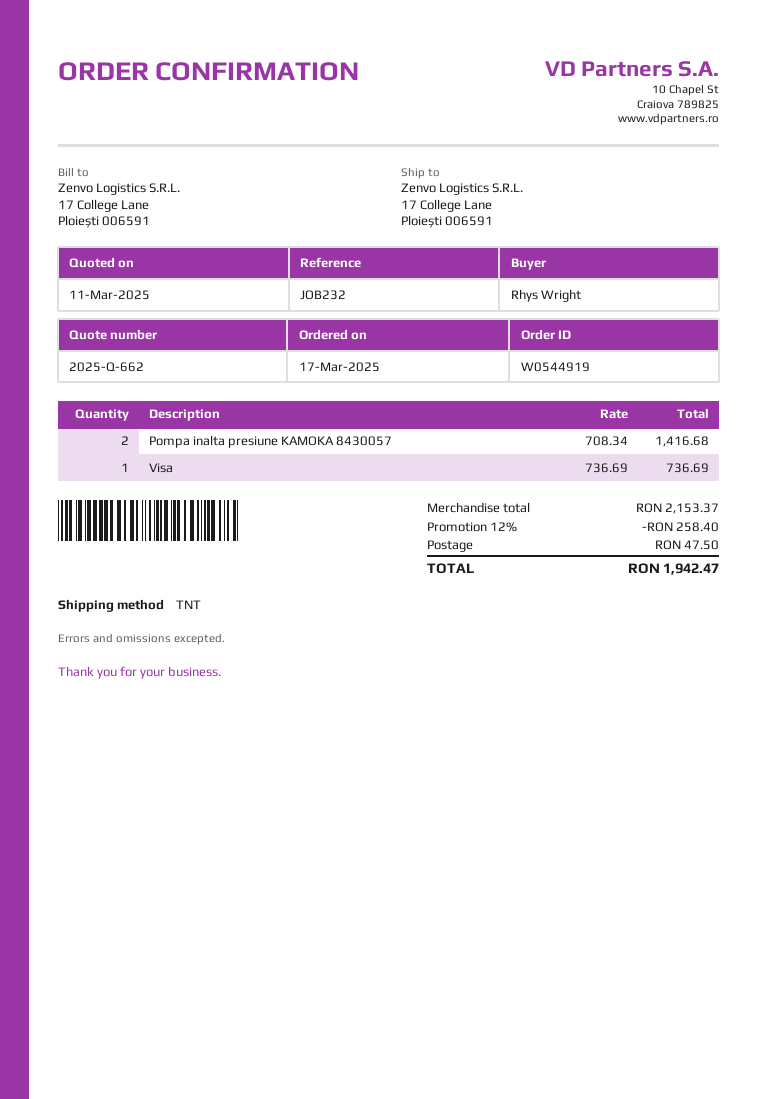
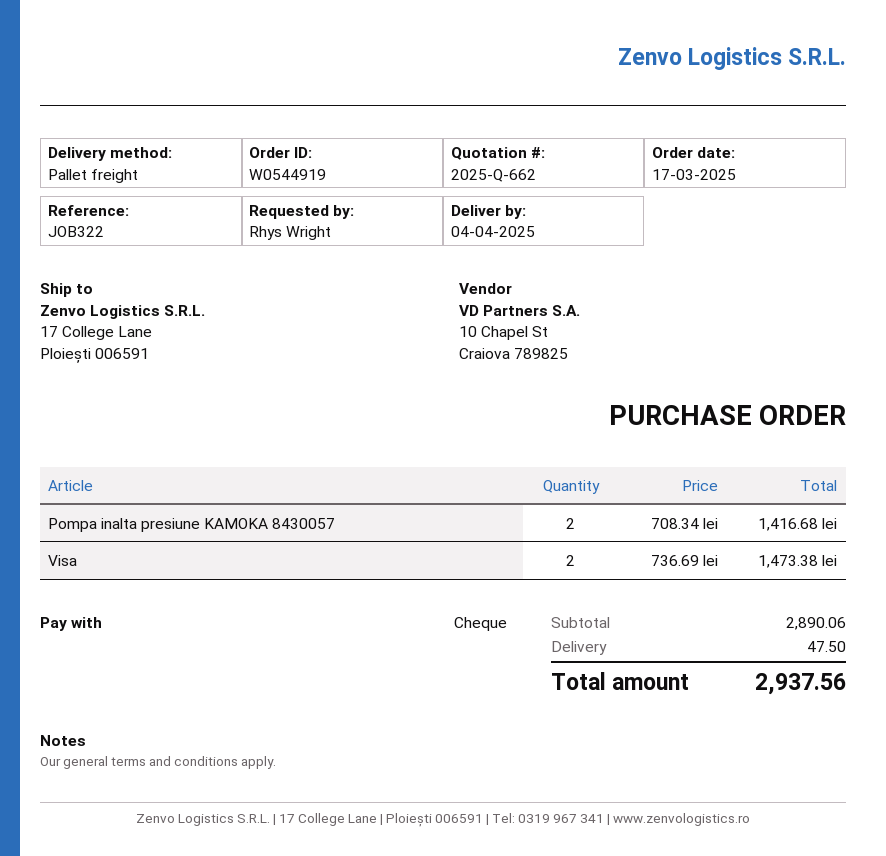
reference: JOB232 -> JOB322
shipping method: TNT -> pallet freight
Visa: 1 x 736.69 = 736.69 -> 2 x 736.69 = 1473.38
subtotal: 2153.37 -> 2890.06
discount: 12% = 258.40 -> none
total: 1942.47 -> 2937.56

